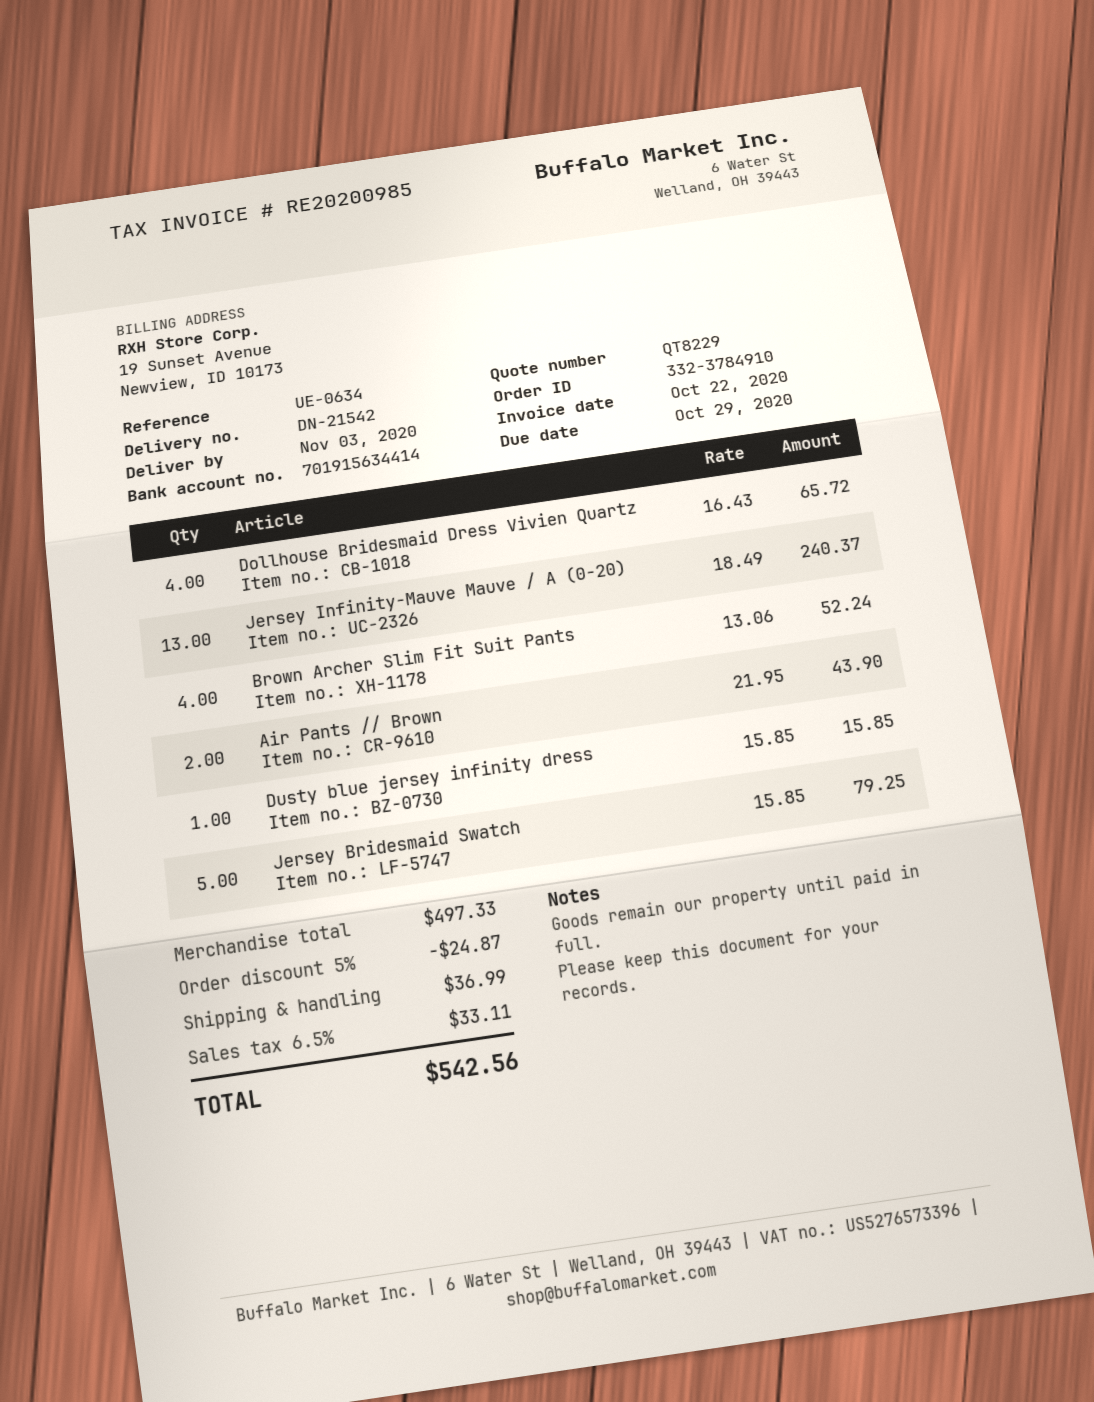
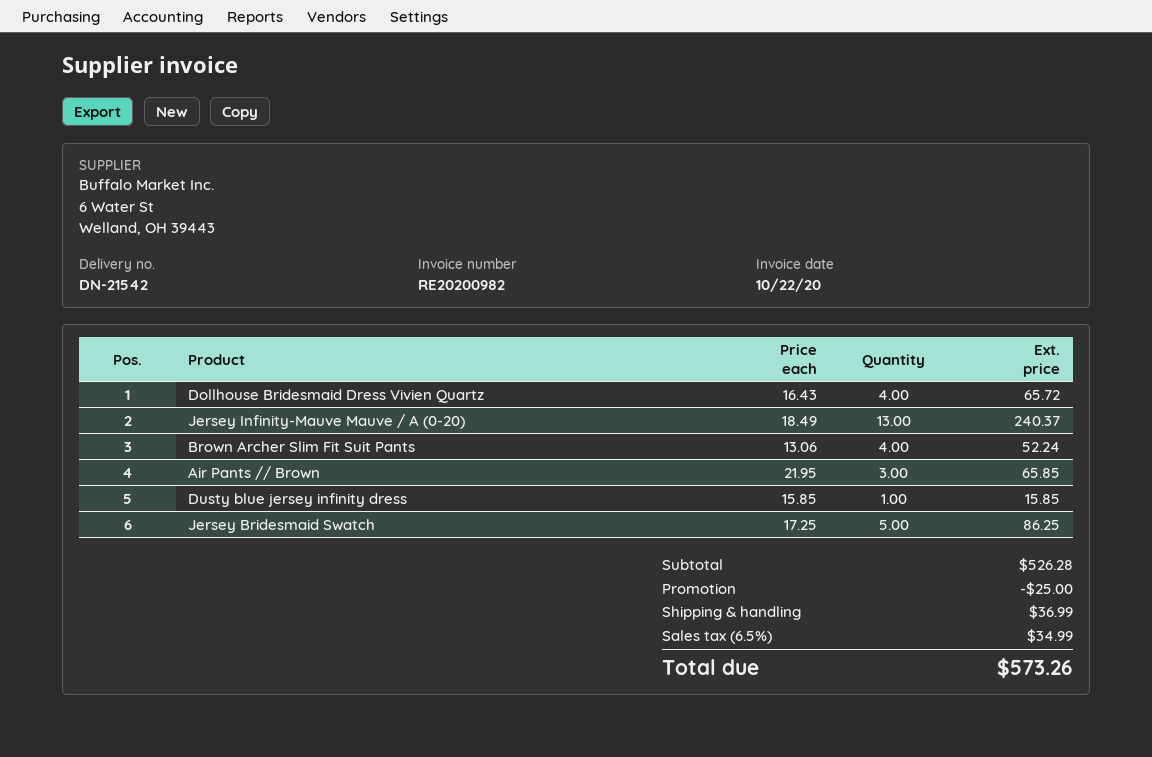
invoice number: RE20200985 -> RE20200982
Air Pants // Brown: 2 x 21.95 = 43.90 -> 3 x 21.95 = 65.85
Jersey Bridesmaid Swatch: 5 x 15.85 = 79.25 -> 5 x 17.25 = 86.25
subtotal: 497.33 -> 526.28
discount: 24.87 -> 25.00
tax: 6.5% = 33.11 -> 6.5% = 34.99
total: 542.56 -> 573.26

